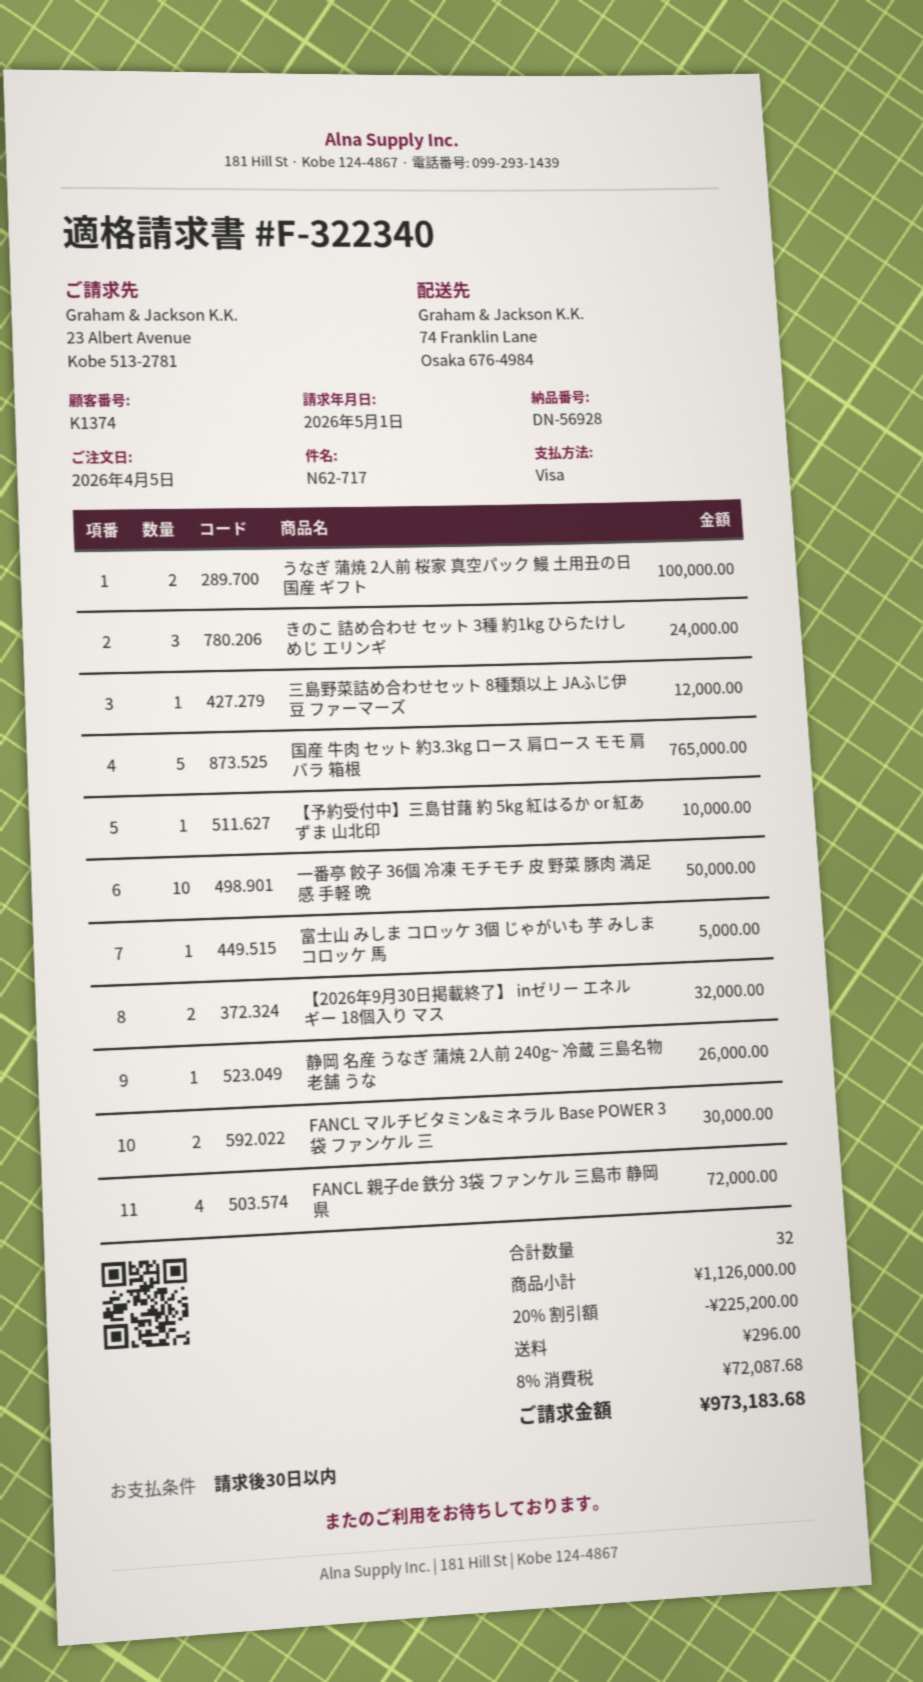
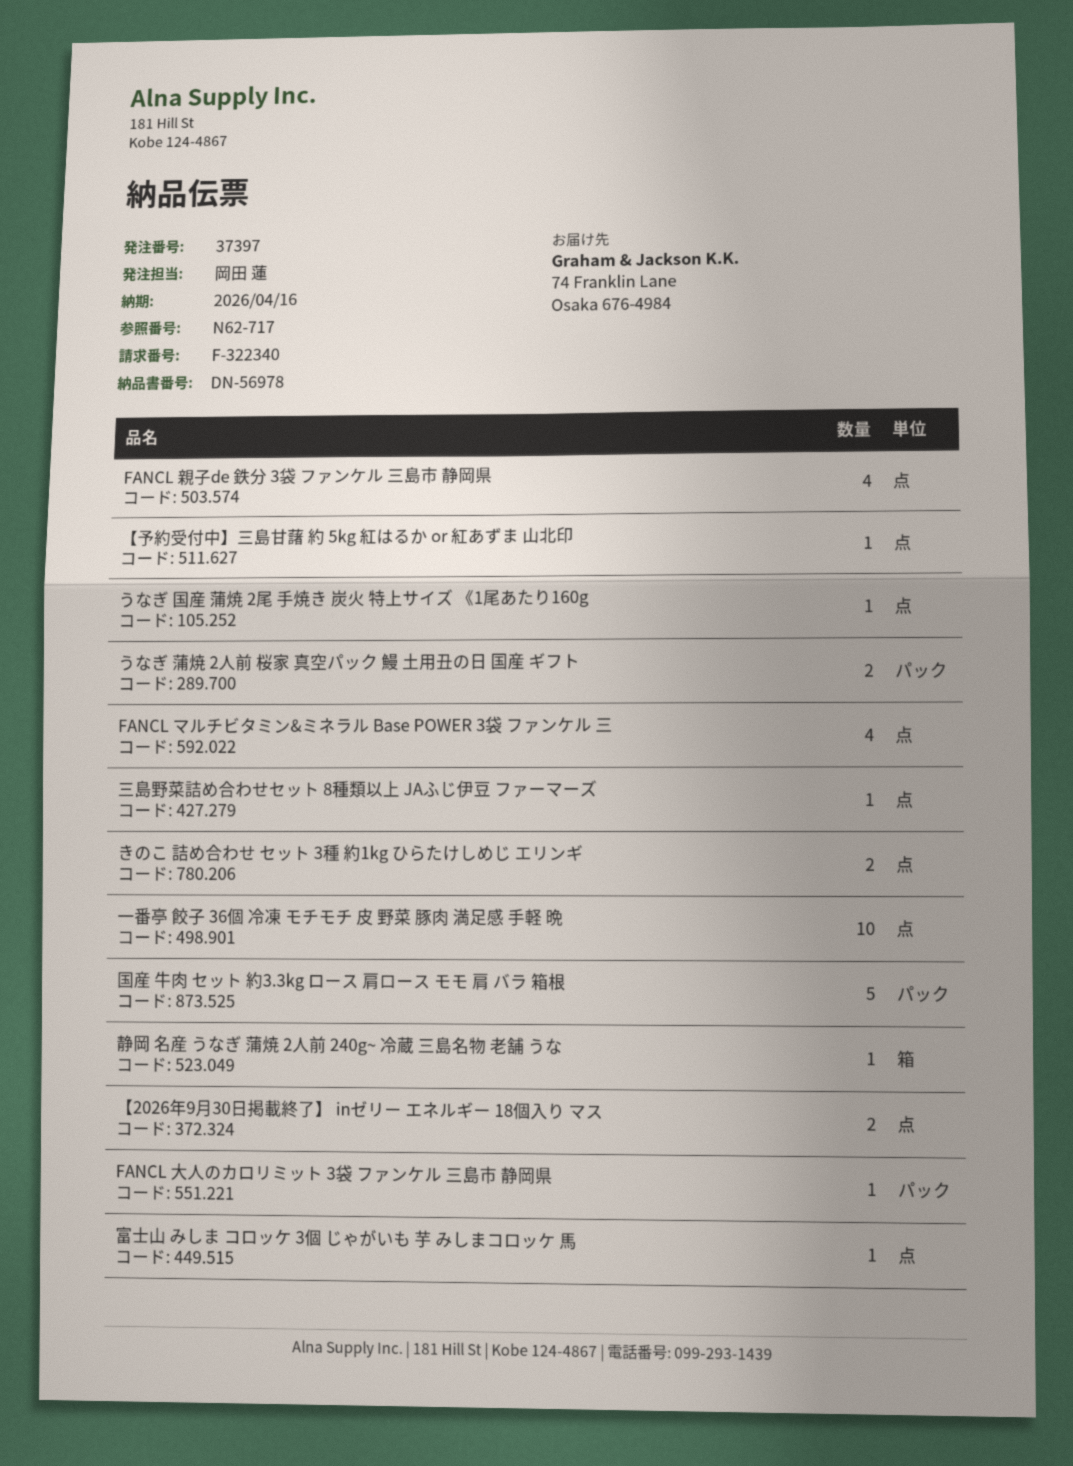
delivery note number: DN-56928 -> DN-56978
きのこ 詰め合わせ セット 3種 約1kg ひらたけしめじ エリンギ: 3 -> 2
FANCL マルチビタミン&ミネラル Base POWER 3袋 ファンケル 三: 2 -> 4
うなぎ 国産 蒲焼 2尾 手焼き 炭火 特上サイズ 《1尾あたり160g: none -> 1
FANCL 大人のカロリミット 3袋 ファンケル 三島市 静岡県: none -> 1

